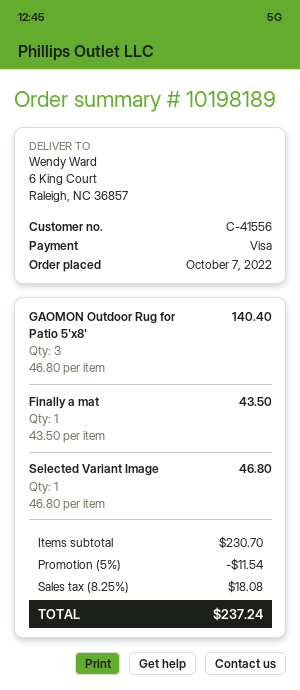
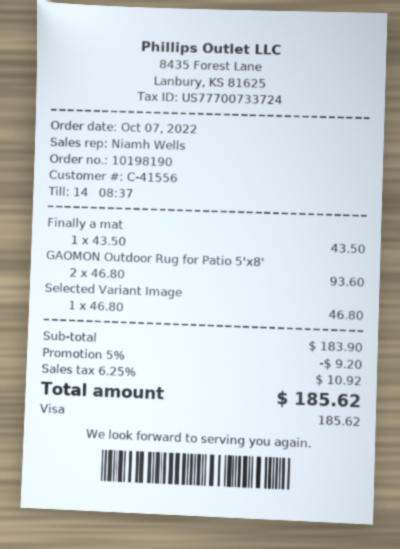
order number: 10198189 -> 10198190
GAOMON Outdoor Rug for Patio 5'x8': 3 x 46.80 = 140.40 -> 2 x 46.80 = 93.60
subtotal: 230.70 -> 183.90
discount: 5% = 11.54 -> 5% = 9.20
tax: 8.25% = 18.08 -> 6.25% = 10.92
total: 237.24 -> 185.62

